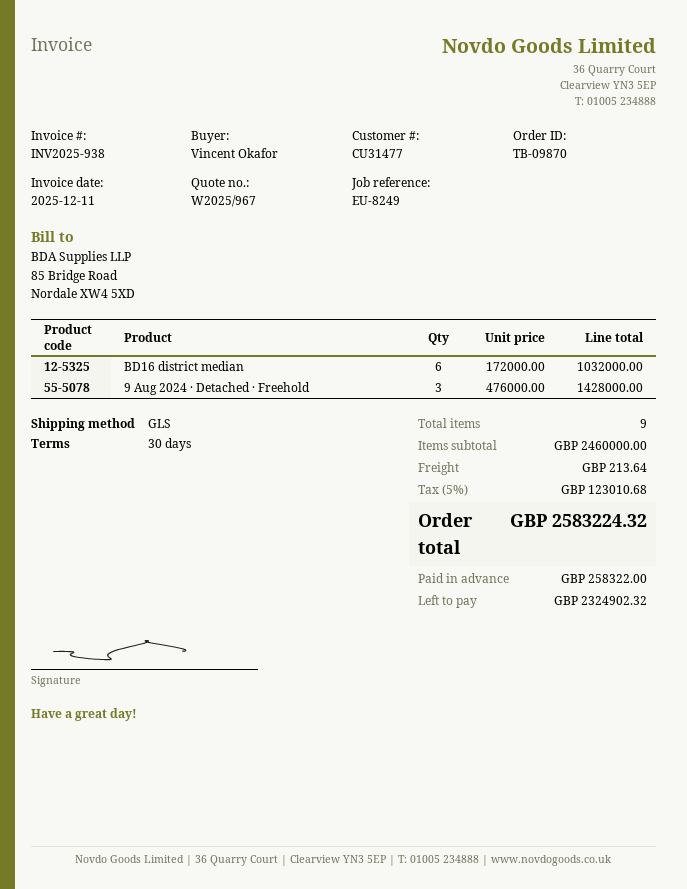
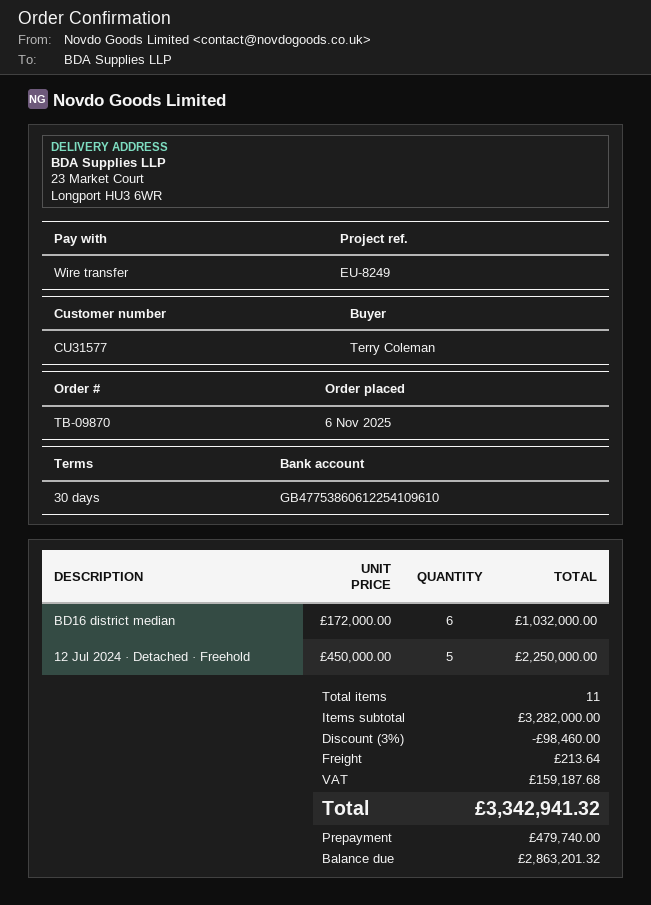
customer number: CU31477 -> CU31577
ordered by: Vincent Okafor -> Terry Coleman
9 Aug 2024 · Detached · Freehold: 3 x 476000.00 = 1428000.00 -> none
12 Jul 2024 · Detached · Freehold: none -> 5 x 450000.00 = 2250000.00
total quantity: 9 -> 11
subtotal: 2460000.00 -> 3282000.00
discount: none -> 3% = 98460.00
tax: 123010.68 -> 159187.68
total: 2583224.32 -> 3342941.32
deposit: 258322.00 -> 479740.00
balance: 2324902.32 -> 2863201.32

